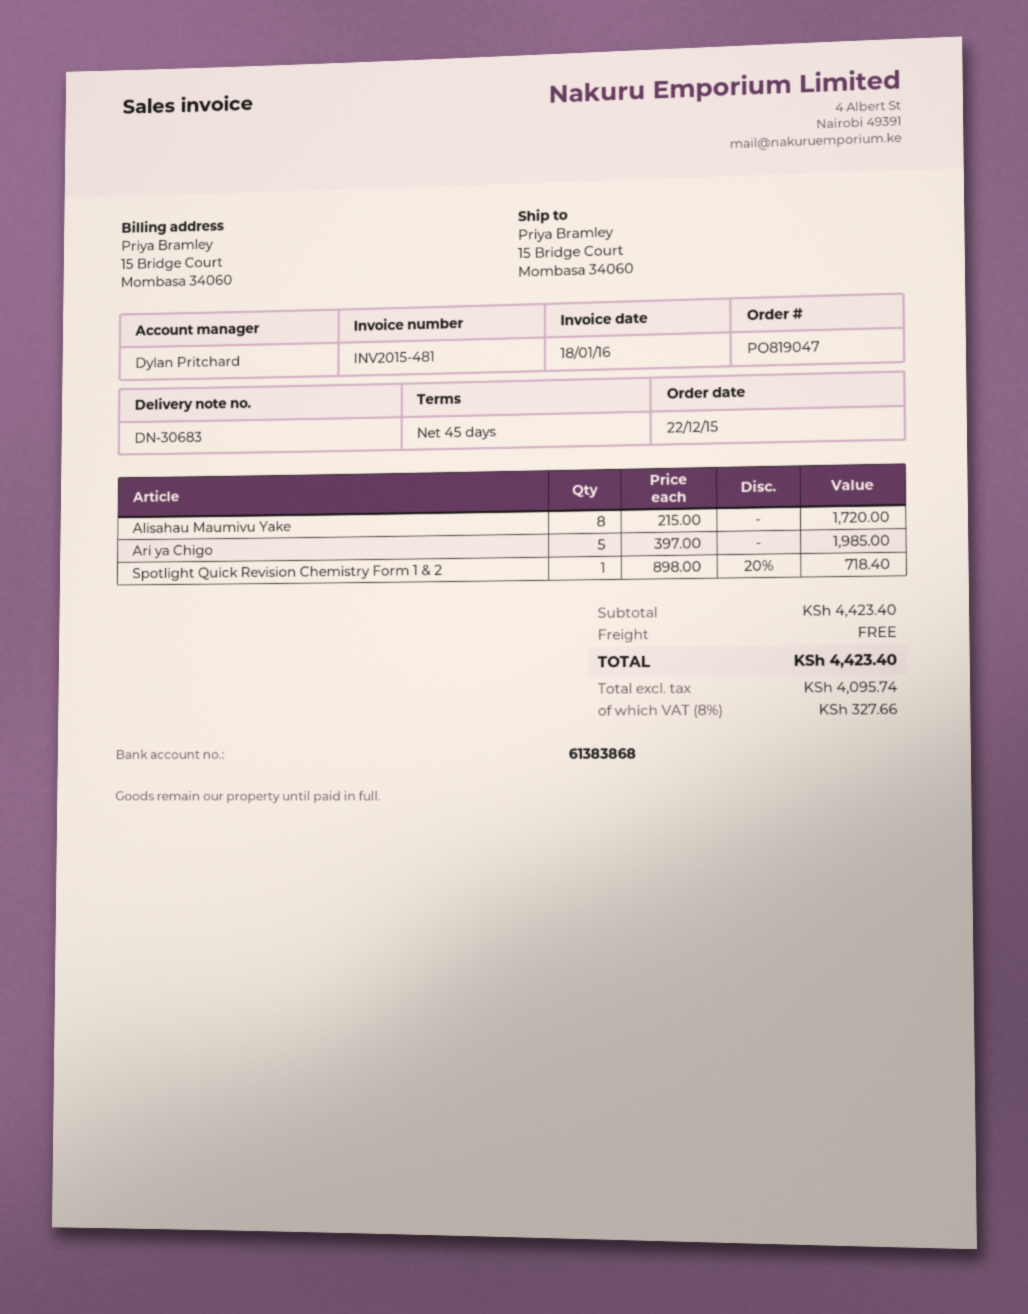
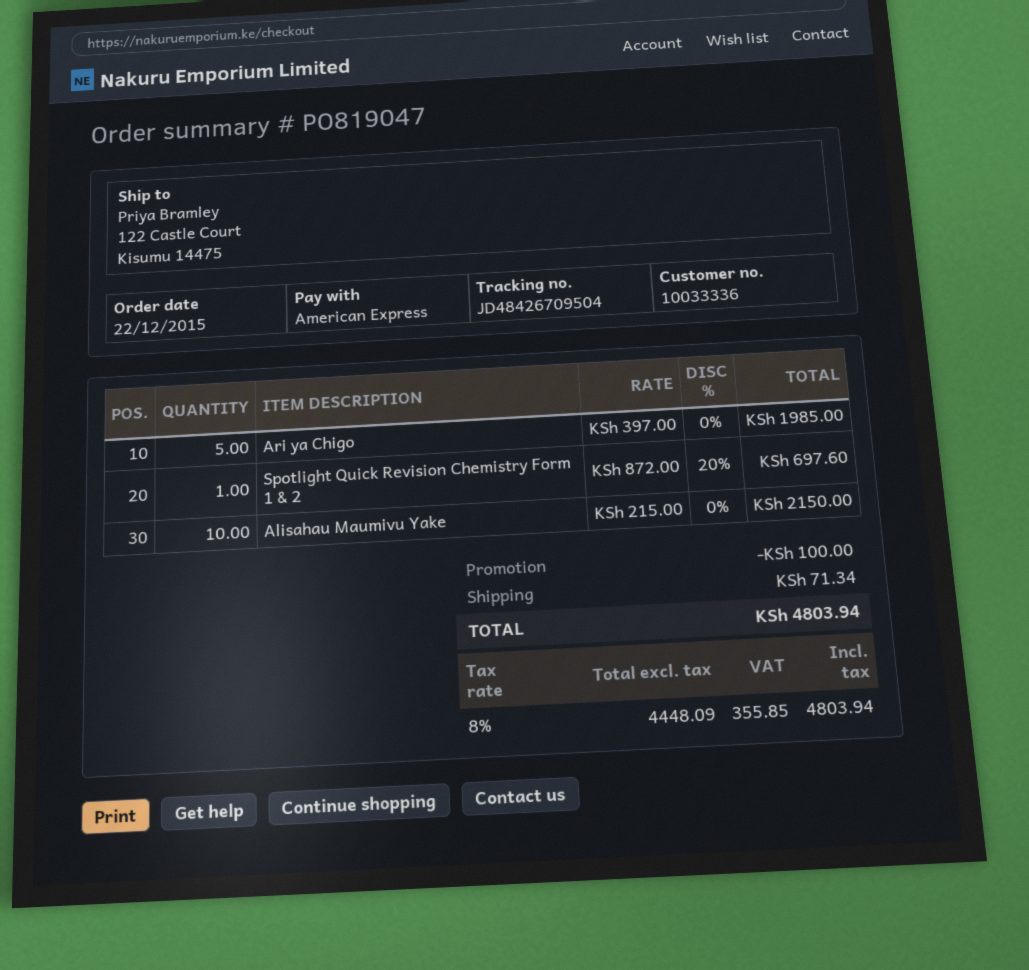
ship to: 15 Bridge Court, Mombasa 34060 -> 122 Castle Court, Kisumu 14475
Alisahau Maumivu Yake: 8 x 215.00 = 1720.00 -> 10 x 215.00 = 2150.00
Spotlight Quick Revision Chemistry Form 1 & 2: 1 x 898.00 - 20% = 718.40 -> 1 x 872.00 - 20% = 697.60
discount: none -> 100.00
shipping: 0.00 -> 71.34
net: 4095.74 -> 4448.09
tax: 8% = 327.66 -> 8% = 355.85
total: 4423.40 -> 4803.94

